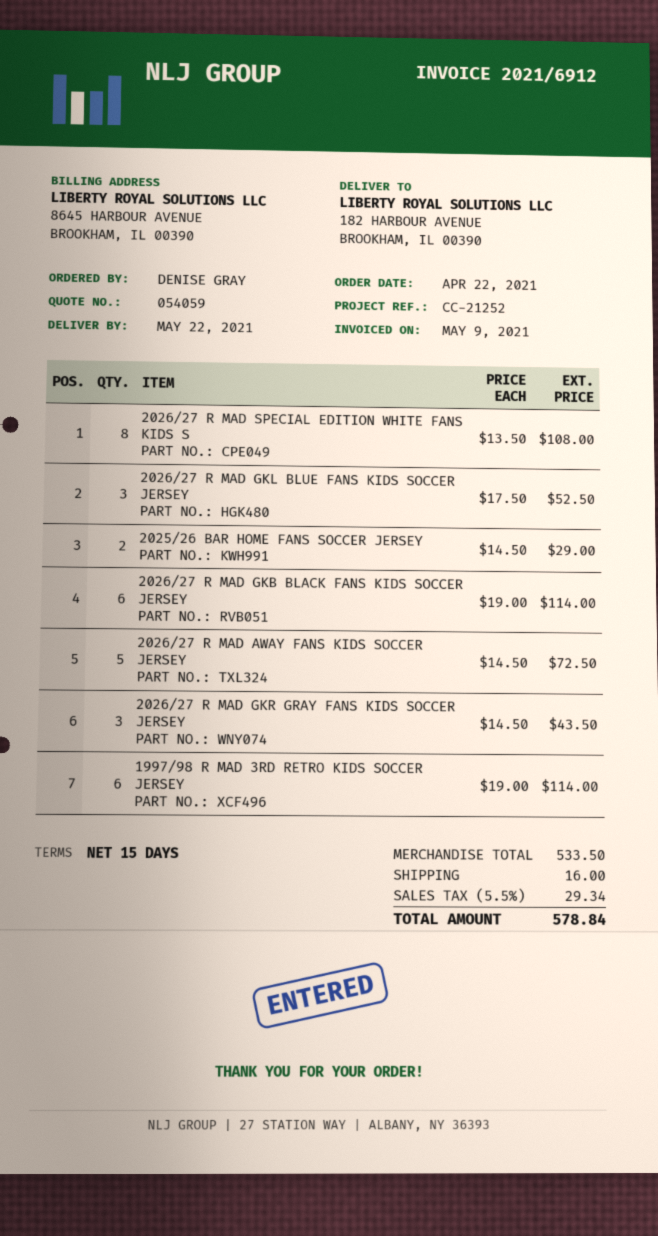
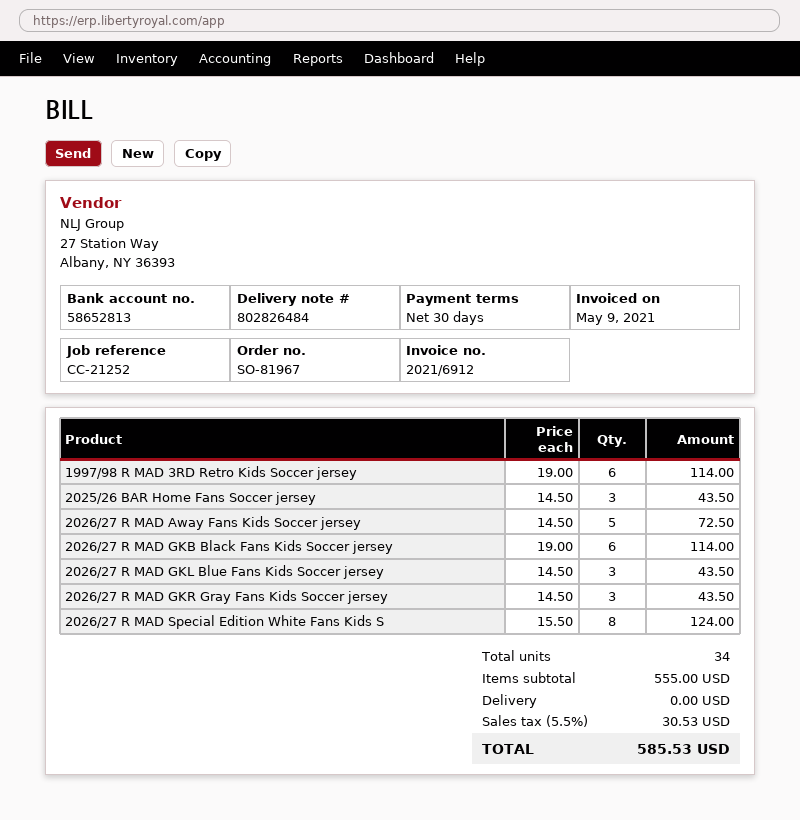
payment terms: 15 days -> 30 days
2026/27 R MAD SPECIAL EDITION WHITE FANS KIDS S: 8 x 13.50 = 108.00 -> 8 x 15.50 = 124.00
2026/27 R MAD GKL BLUE FANS KIDS SOCCER JERSEY: 3 x 17.50 = 52.50 -> 3 x 14.50 = 43.50
2025/26 BAR HOME FANS SOCCER JERSEY: 2 x 14.50 = 29.00 -> 3 x 14.50 = 43.50
subtotal: 533.50 -> 555.00
shipping: 16.00 -> 0.00
tax: 5.5% = 29.34 -> 5.5% = 30.53
total: 578.84 -> 585.53

